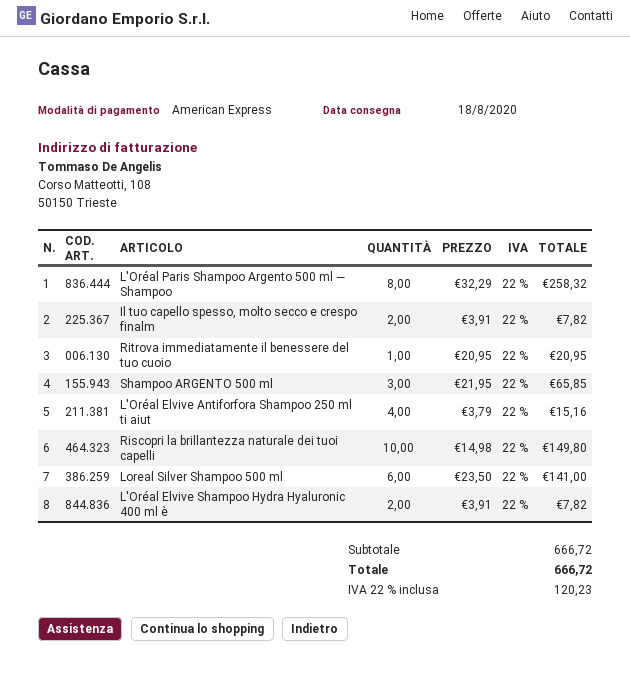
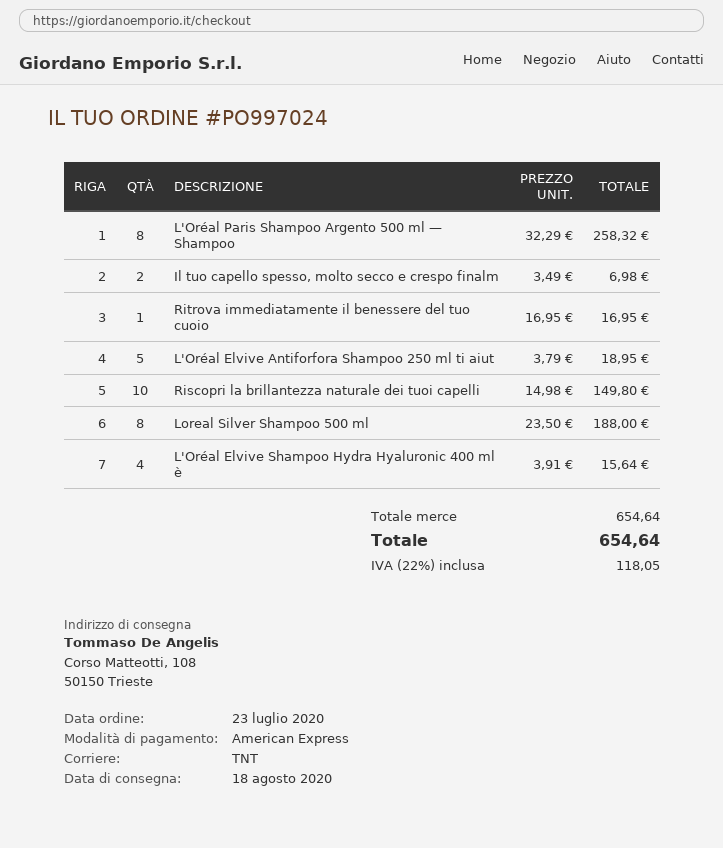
Il tuo capello spesso, molto secco e crespo finalm: 2 x 3.91 = 7.82 -> 2 x 3.49 = 6.98
Ritrova immediatamente il benessere del tuo cuoio: 1 x 20.95 = 20.95 -> 1 x 16.95 = 16.95
Shampoo ARGENTO 500 ml: 3 x 21.95 = 65.85 -> none
L'Oréal Elvive Antiforfora Shampoo 250 ml ti aiut: 4 x 3.79 = 15.16 -> 5 x 3.79 = 18.95
Loreal Silver Shampoo 500 ml: 6 x 23.50 = 141.00 -> 8 x 23.50 = 188.00
L'Oréal Elvive Shampoo Hydra Hyaluronic 400 ml è: 2 x 3.91 = 7.82 -> 4 x 3.91 = 15.64
subtotal: 666.72 -> 654.64
tax: 22% = 120.23 -> 22% = 118.05
total: 666.72 -> 654.64

